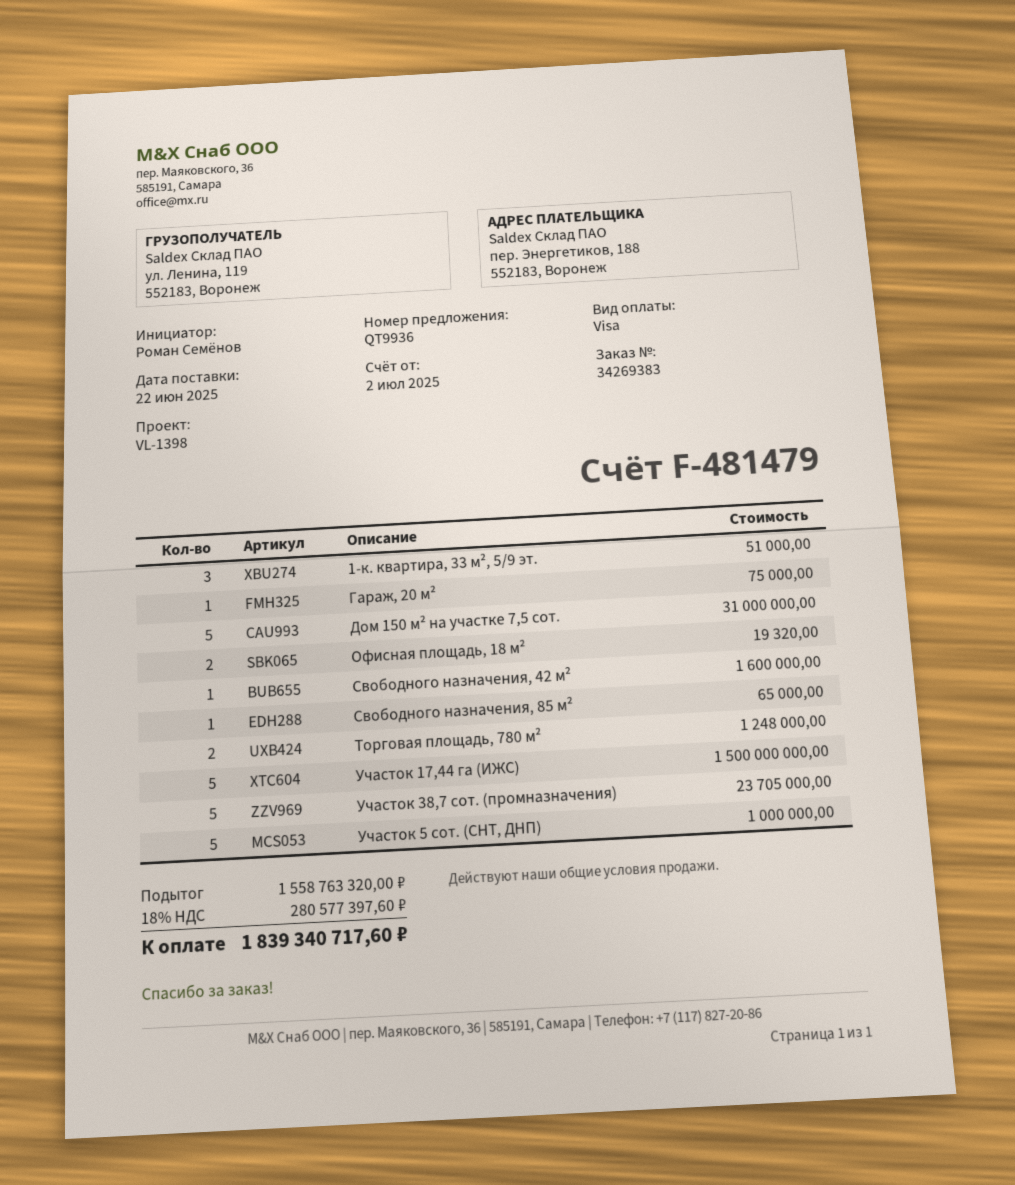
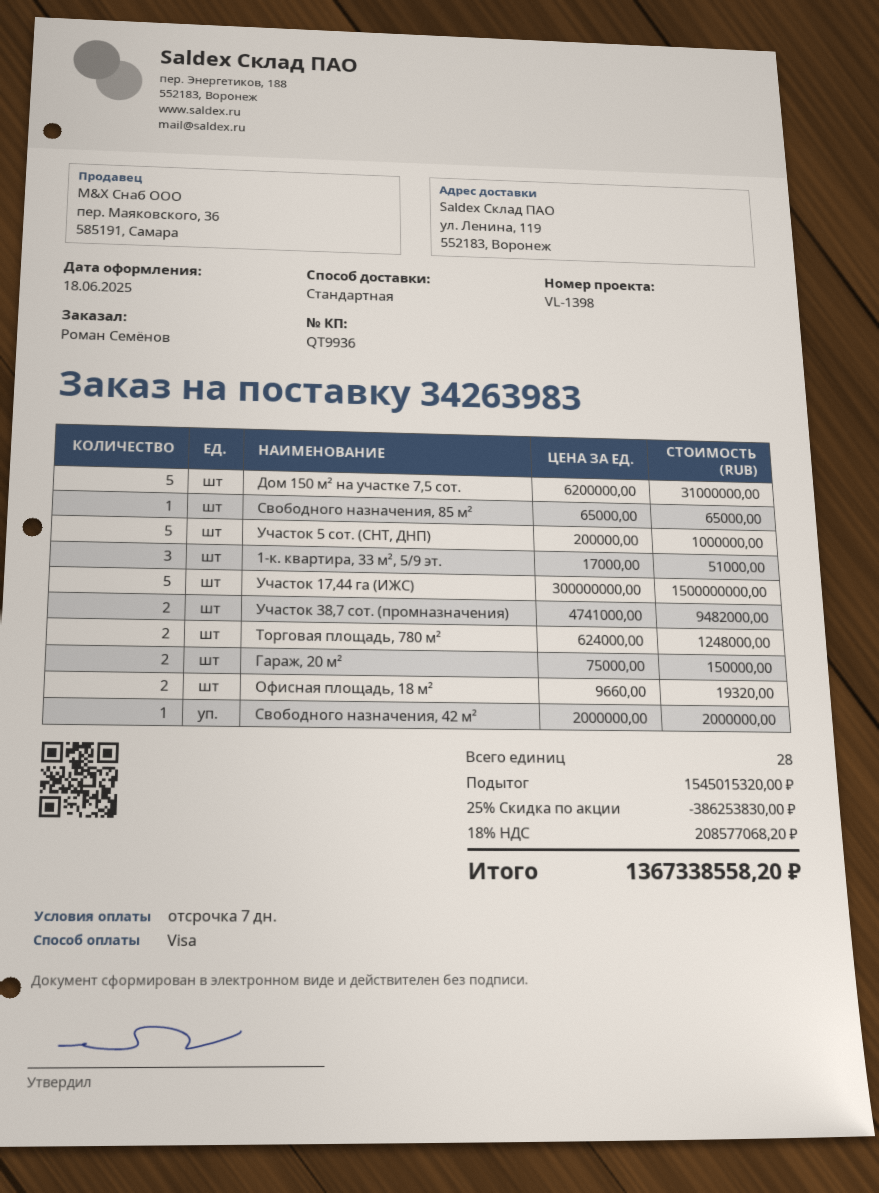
order number: 34269383 -> 34263983
Гараж, 20 м²: 1 for 75000.00 -> 2 for 150000.00
Свободного назначения, 42 м²: 1 for 1600000.00 -> 1 for 2000000.00
Участок 38,7 сот. (промназначения): 5 for 23705000.00 -> 2 for 9482000.00
subtotal: 1558763320.00 -> 1545015320.00
discount: none -> 25% = 386253830.00
tax: 18% = 280577397.60 -> 18% = 208577068.20
total: 1839340717.60 -> 1367338558.20

